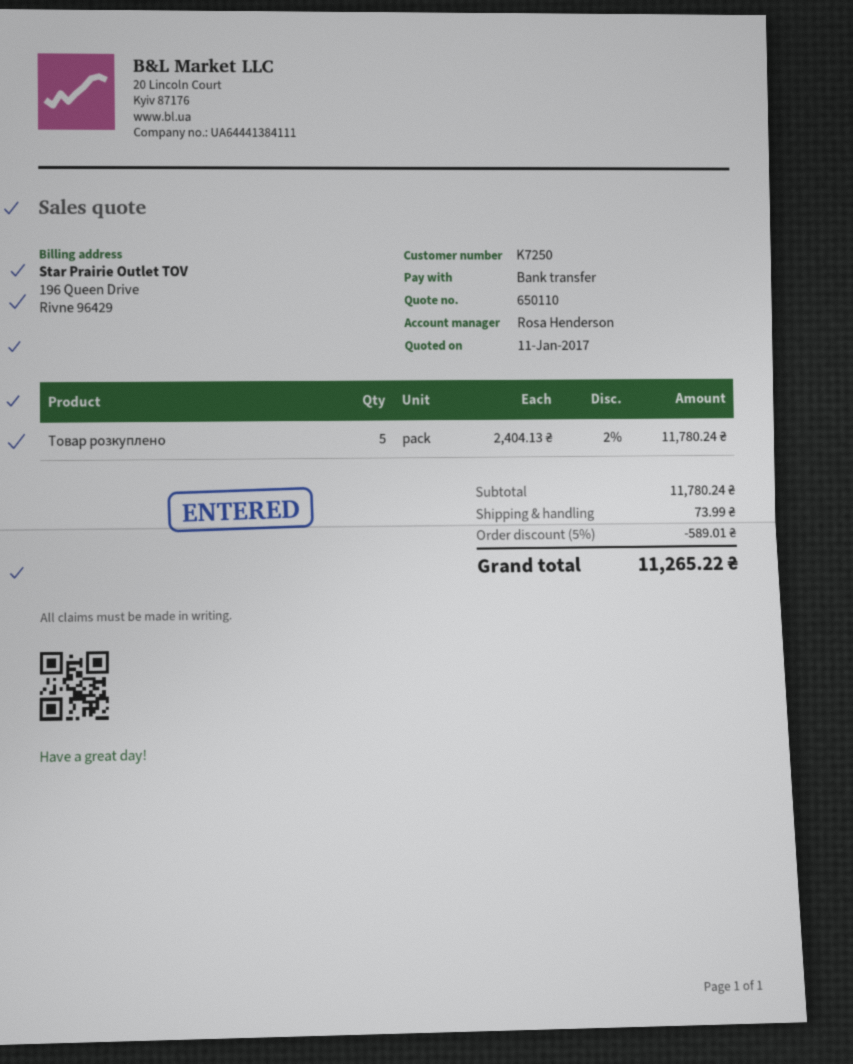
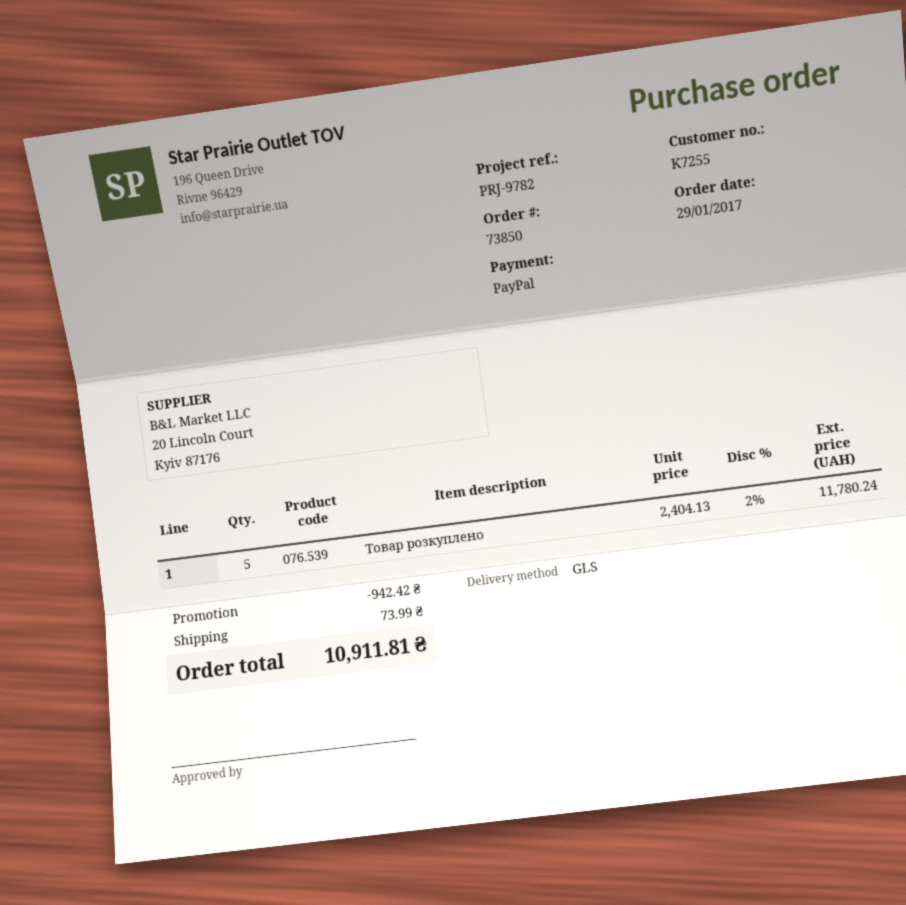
customer number: K7250 -> K7255
payment method: bank transfer -> PayPal
discount: 589.01 -> 942.42
total: 11265.22 -> 10911.81

